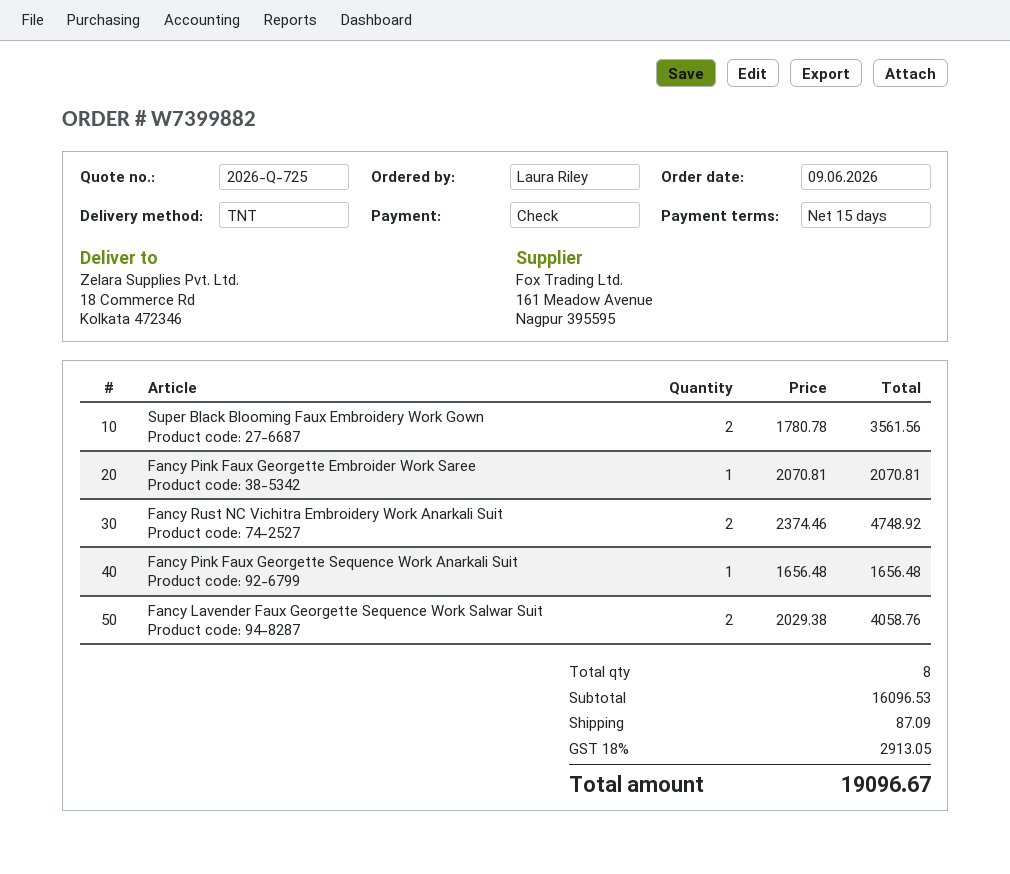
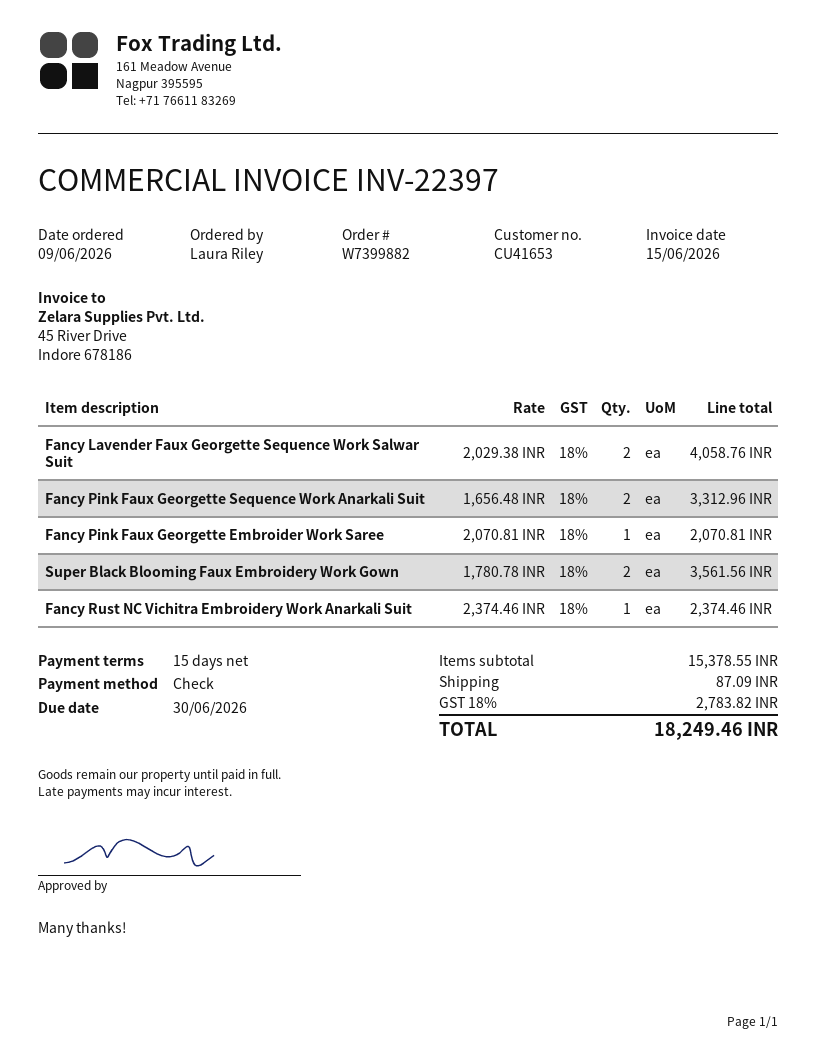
Fancy Rust NC Vichitra Embroidery Work Anarkali Suit: 2 x 2374.46 = 4748.92 -> 1 x 2374.46 = 2374.46
Fancy Pink Faux Georgette Sequence Work Anarkali Suit: 1 x 1656.48 = 1656.48 -> 2 x 1656.48 = 3312.96
subtotal: 16096.53 -> 15378.55
tax: 18% = 2913.05 -> 18% = 2783.82
total: 19096.67 -> 18249.46

